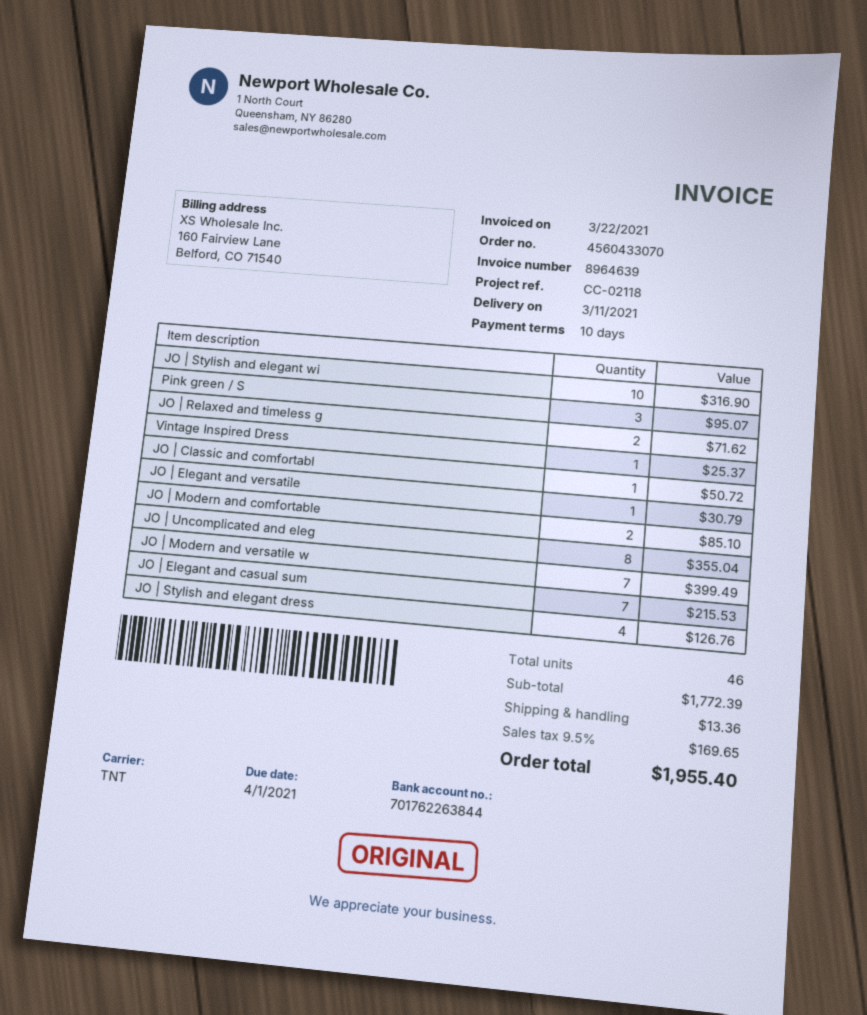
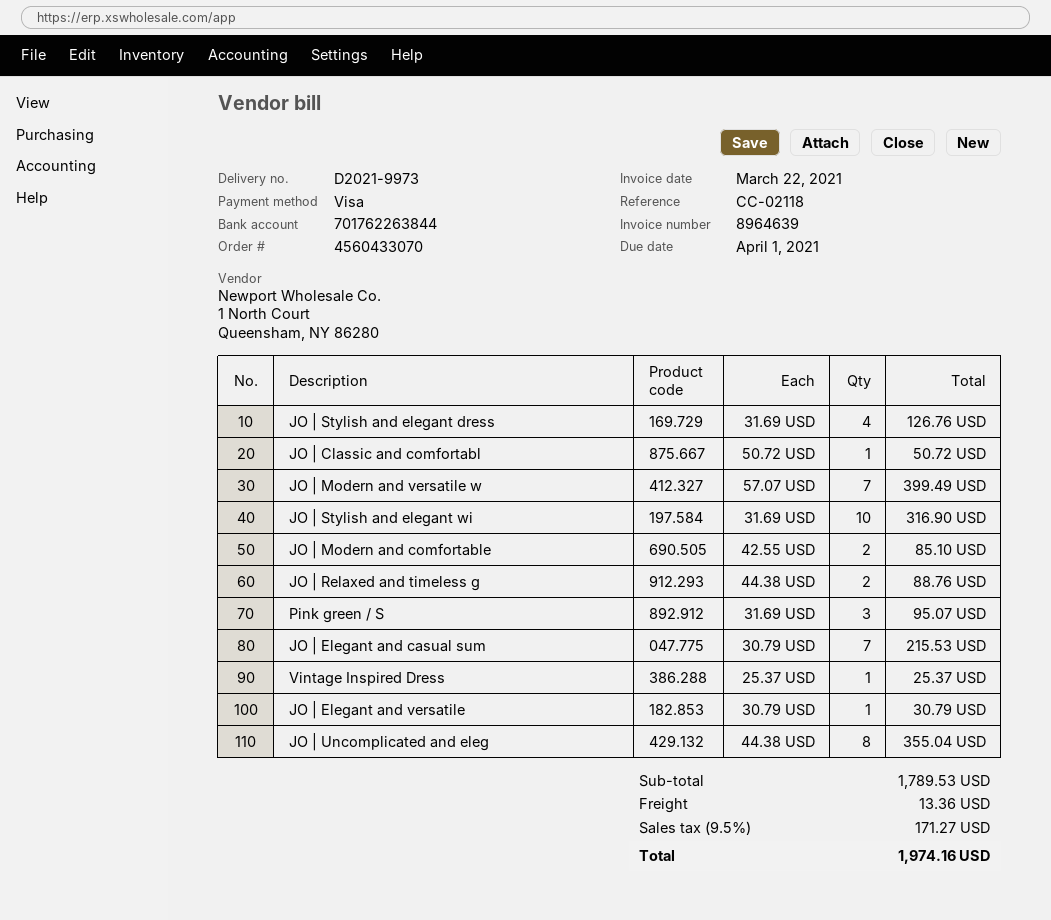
JO | Relaxed and timeless g: 2 for 71.62 -> 2 for 88.76
subtotal: 1772.39 -> 1789.53
tax: 9.5% = 169.65 -> 9.5% = 171.27
total: 1955.40 -> 1974.16

